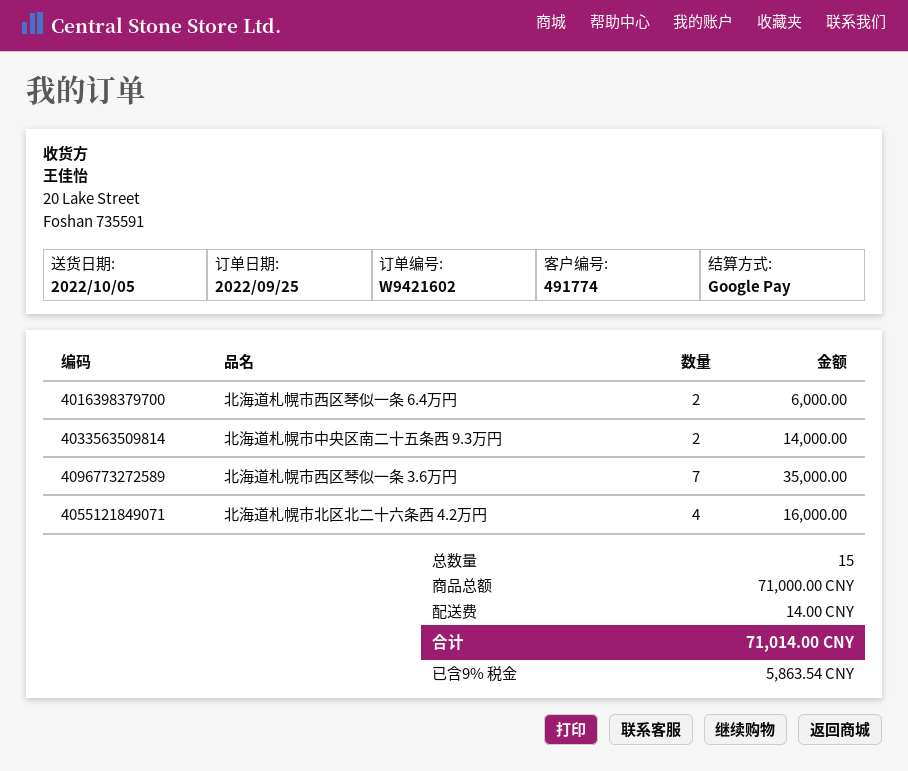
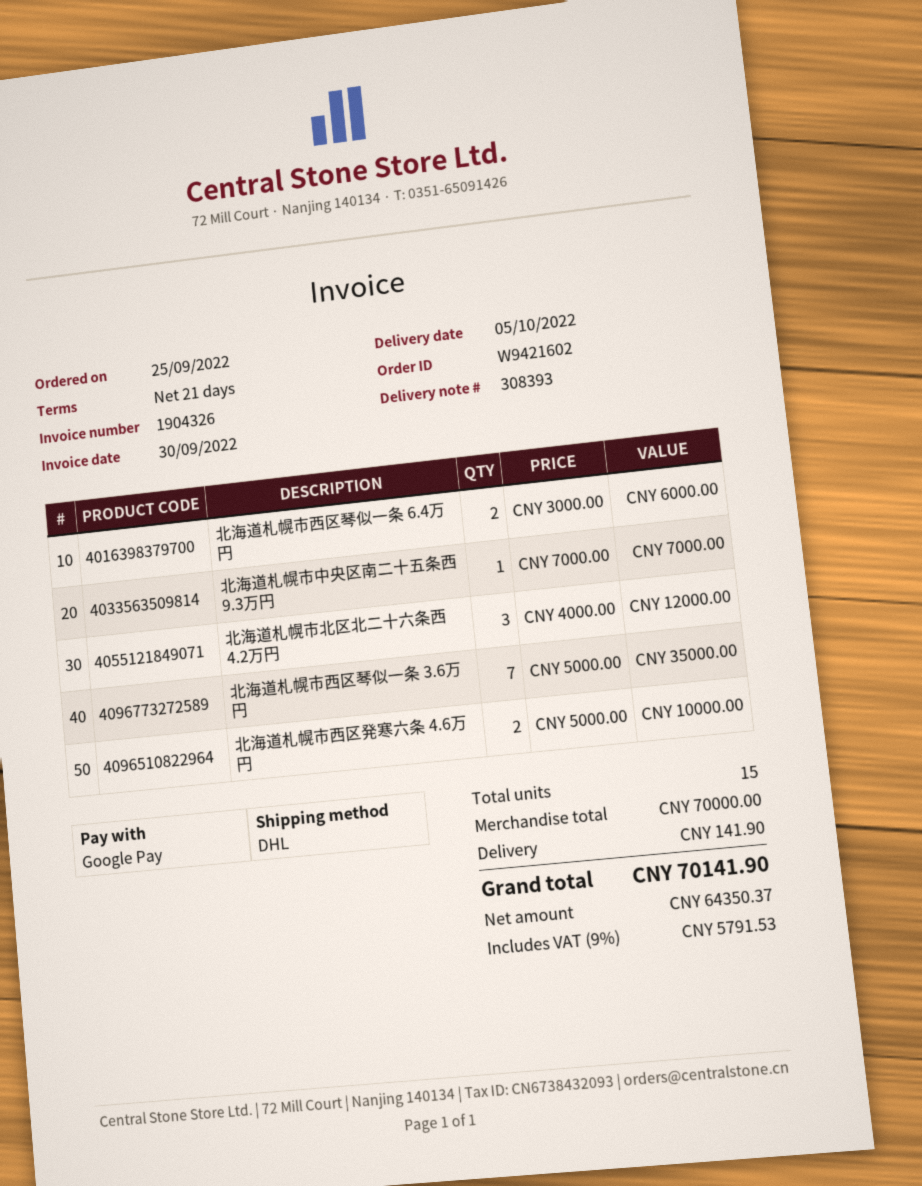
北海道札幌市中央区南二十五条西 9.3万円: 2 for 14000.00 -> 1 for 7000.00
北海道札幌市北区北二十六条西 4.2万円: 4 for 16000.00 -> 3 for 12000.00
北海道札幌市西区発寒六条 4.6万円: none -> 2 for 10000.00
subtotal: 71000.00 -> 70000.00
shipping: 14.00 -> 141.90
tax: 9% = 5863.54 -> 9% = 5791.53
total: 71014.00 -> 70141.90

